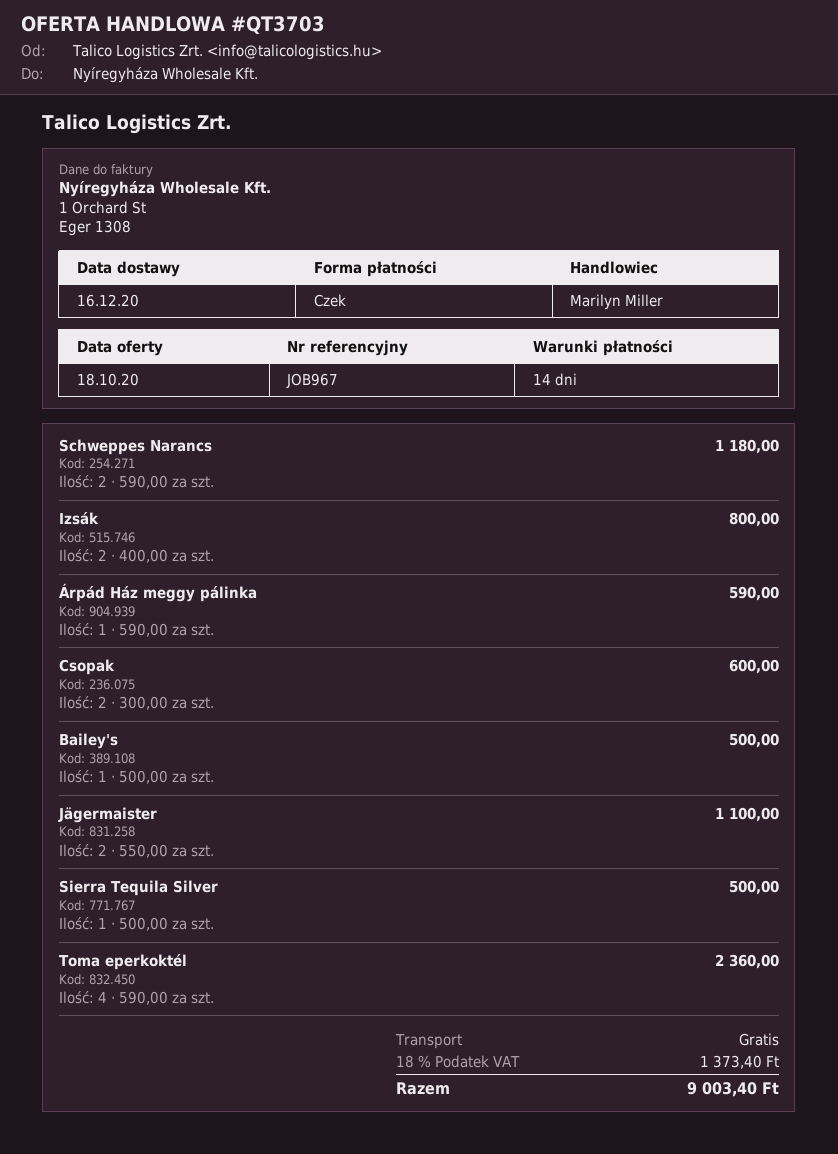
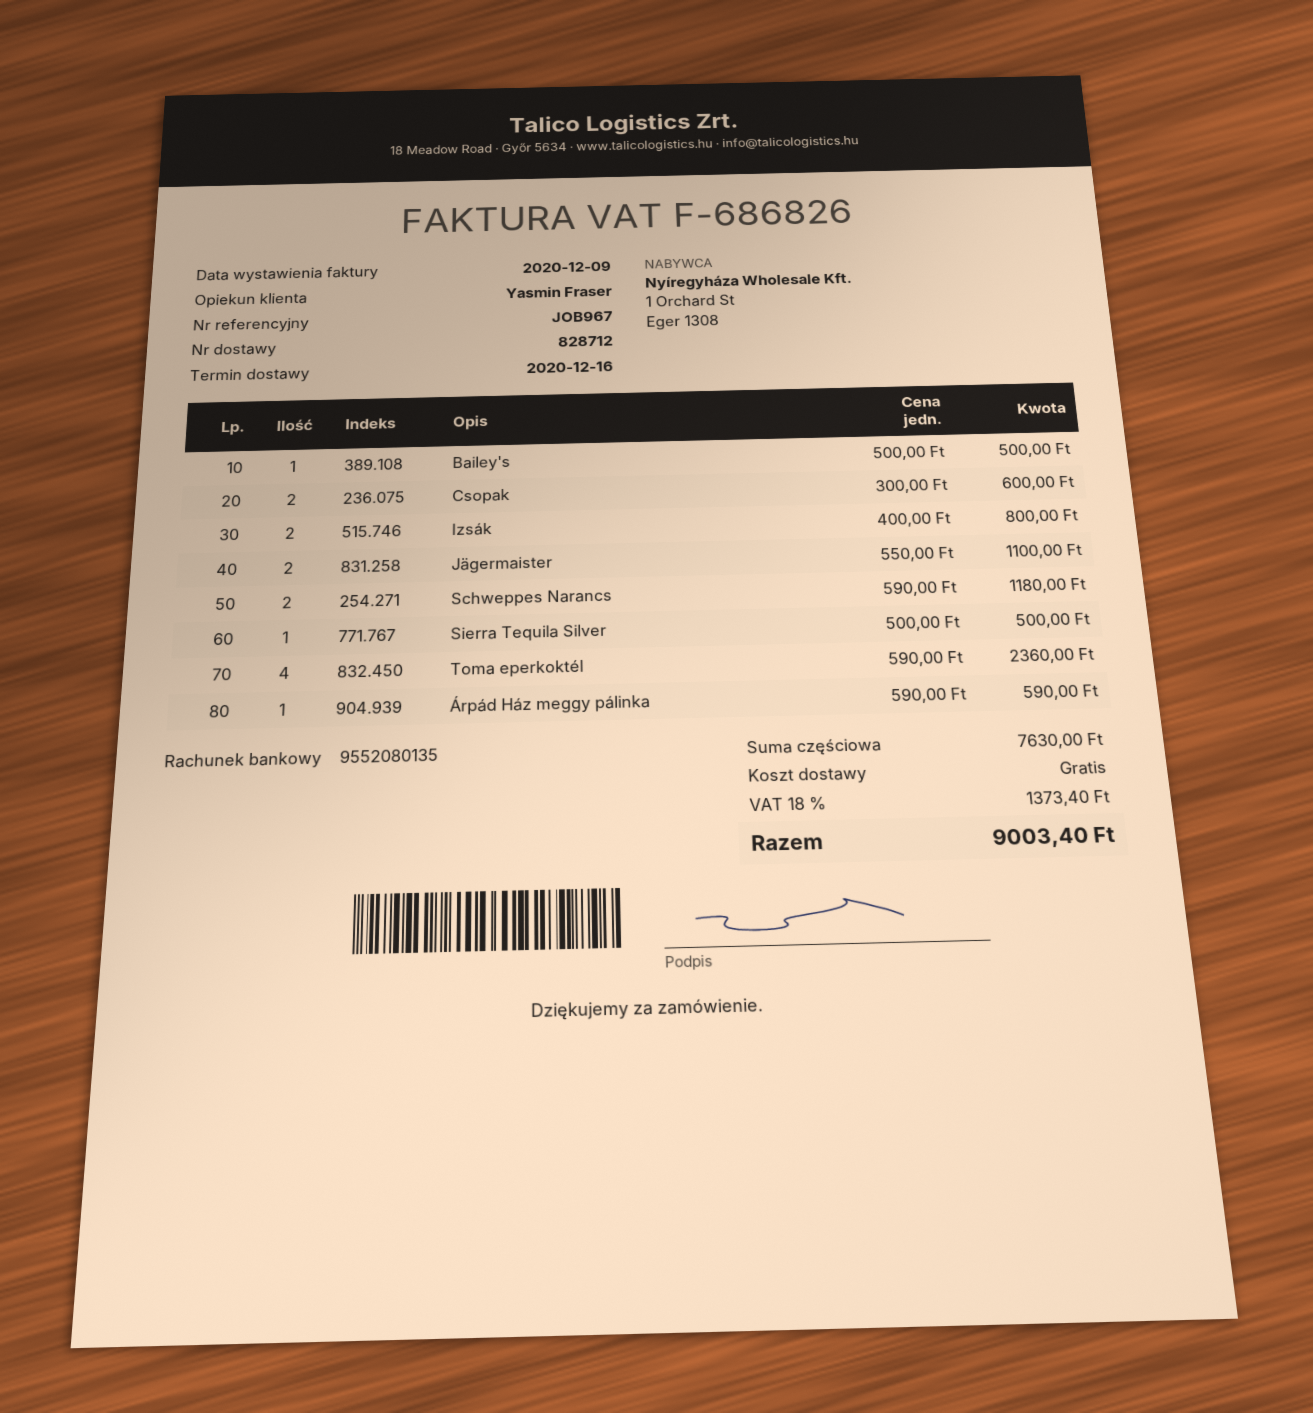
sales rep: Marilyn Miller -> Yasmin Fraser

